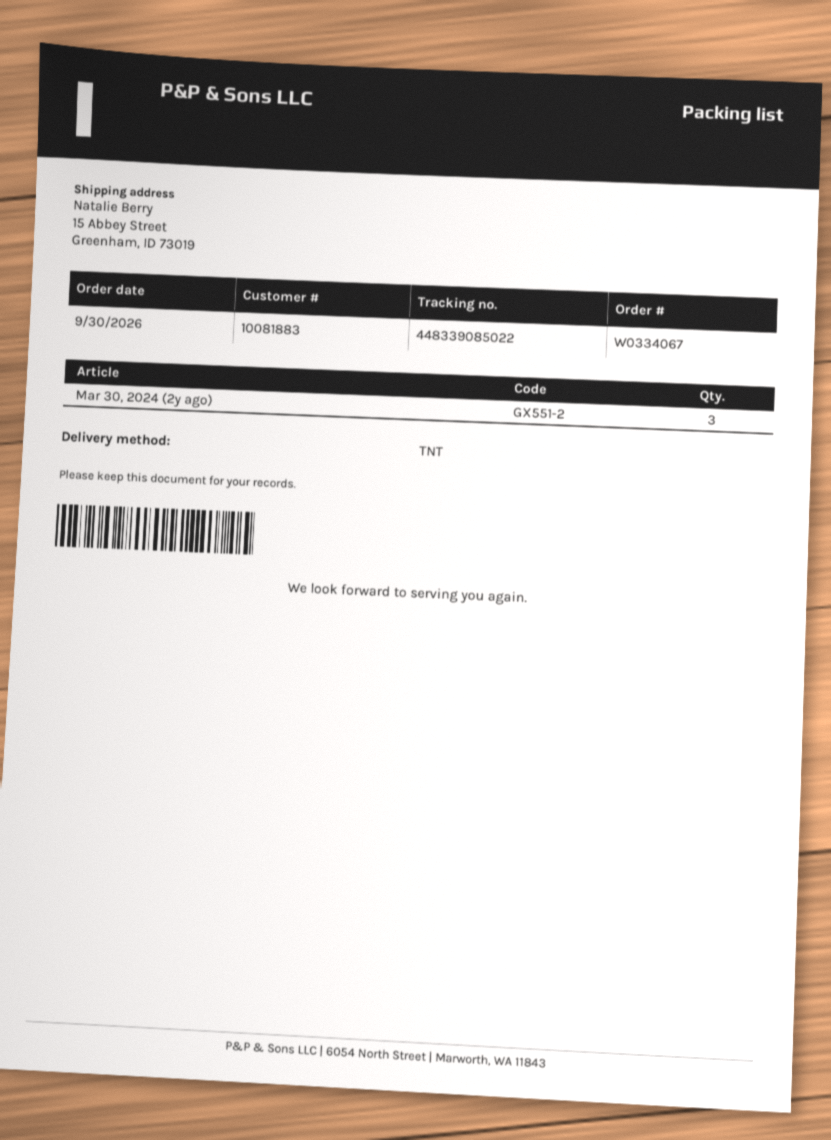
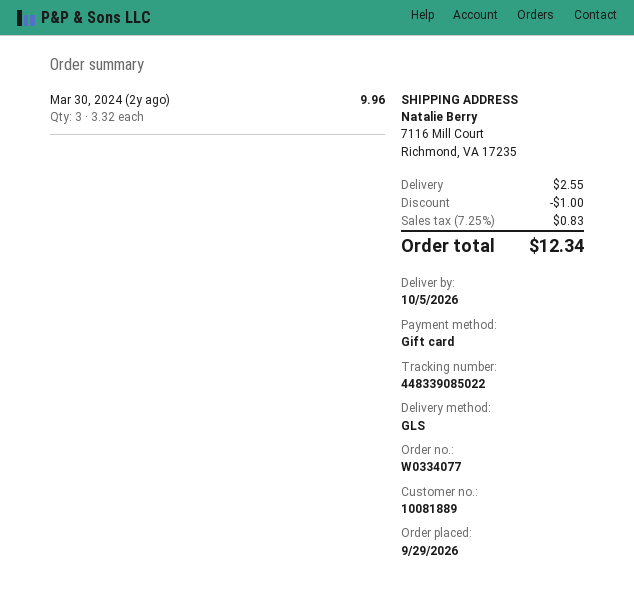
order number: W0334067 -> W0334077
order date: 2026-09-30 -> 2026-09-29
customer number: 10081883 -> 10081889
shipping method: TNT -> GLS
ship to: 15 Abbey Street, Greenham, ID 73019 -> 7116 Mill Court, Richmond, VA 17235

